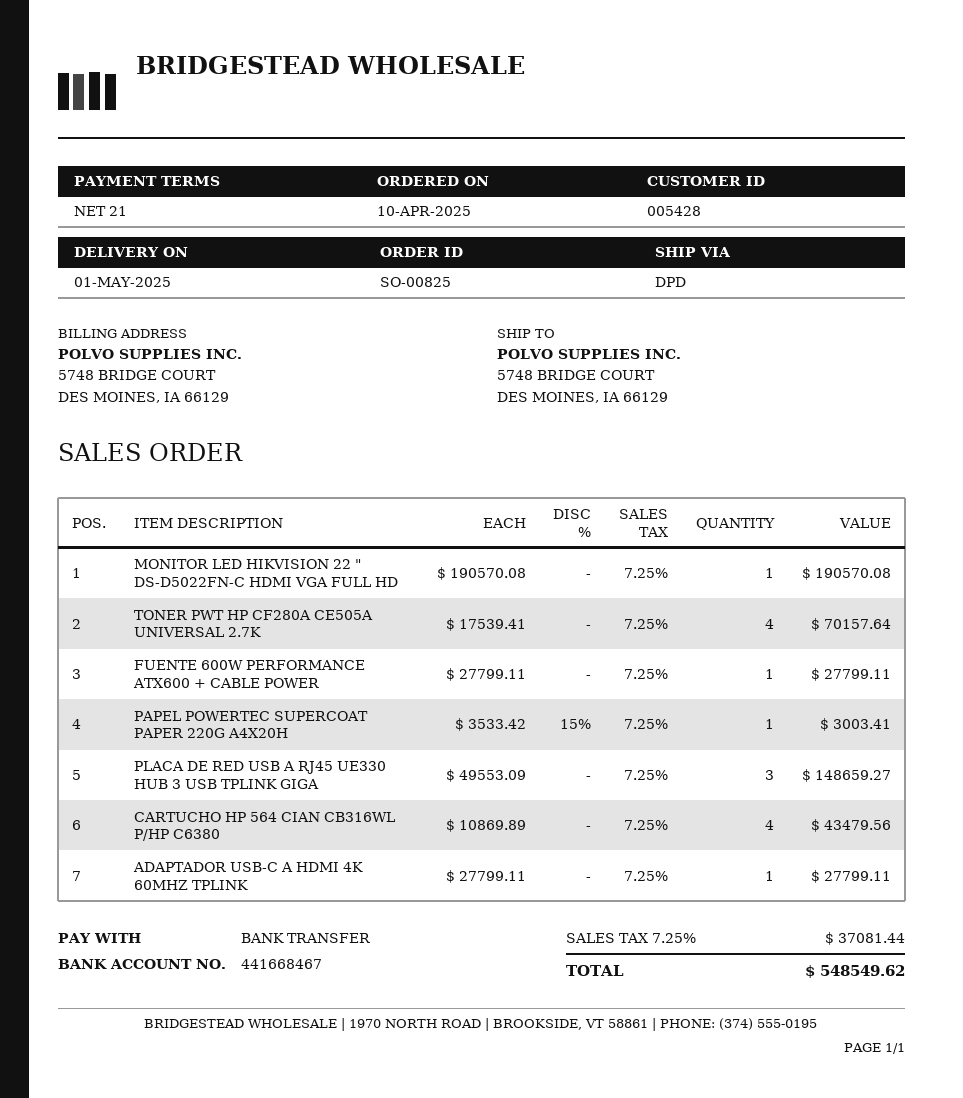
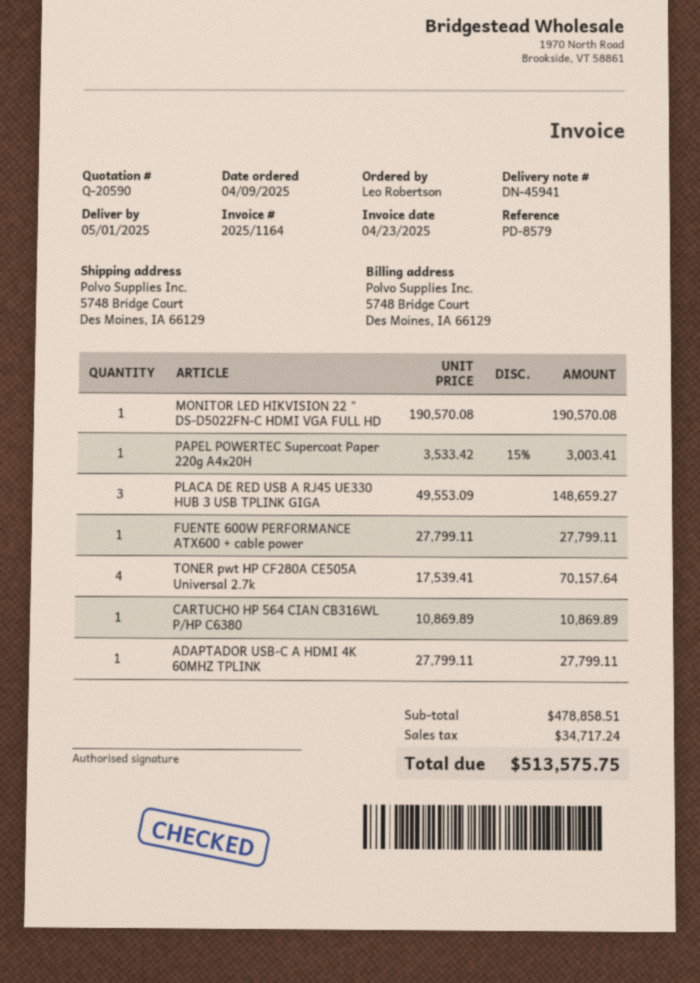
order date: 2025-04-10 -> 2025-04-09
CARTUCHO HP 564 CIAN CB316WL P/HP C6380: 4 x 10869.89 = 43479.56 -> 1 x 10869.89 = 10869.89
tax: 37081.44 -> 34717.24
total: 548549.62 -> 513575.75

